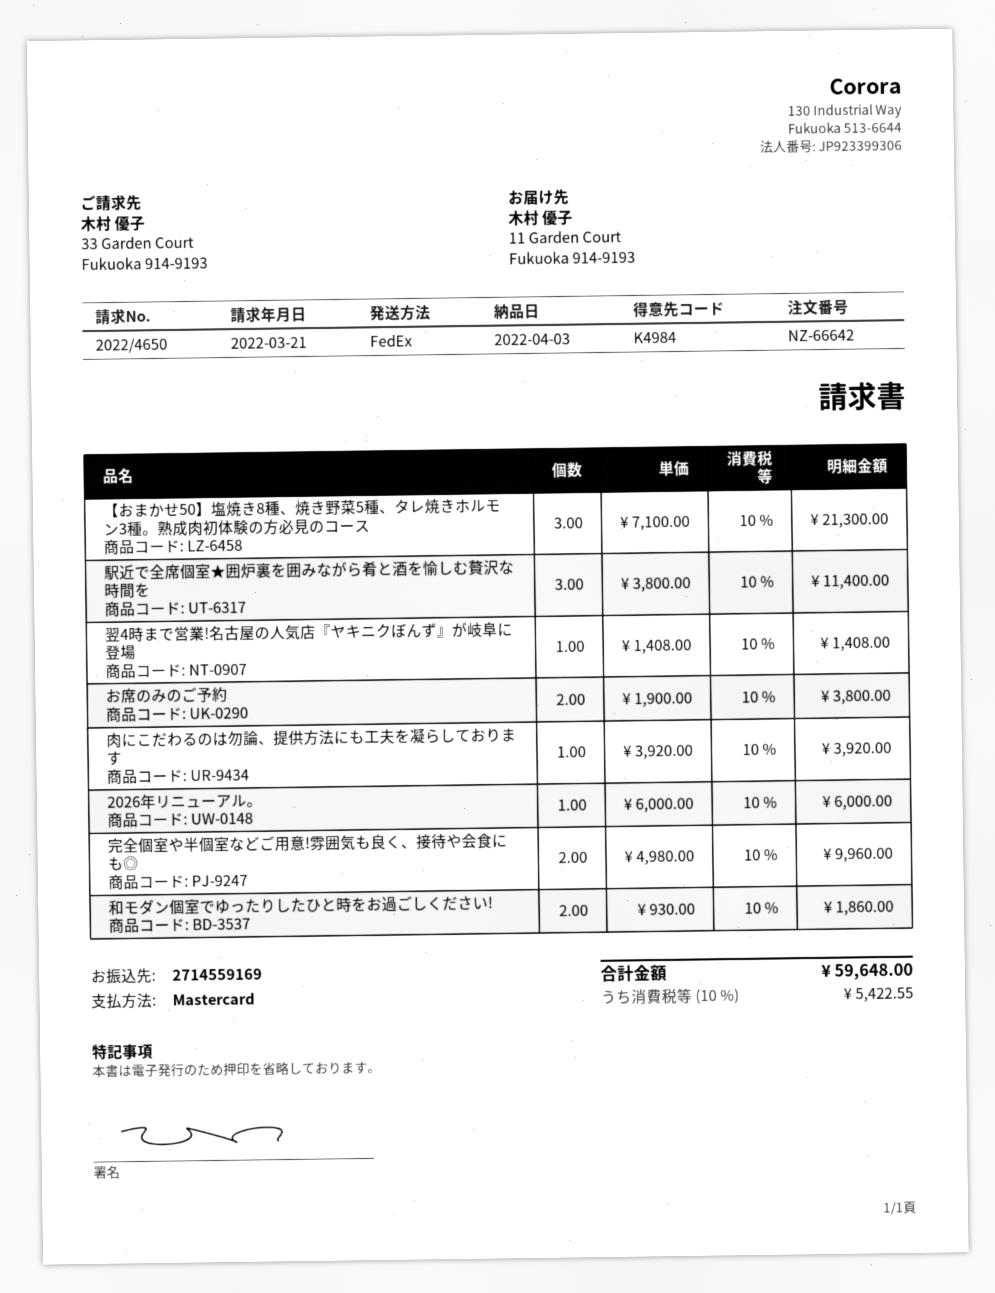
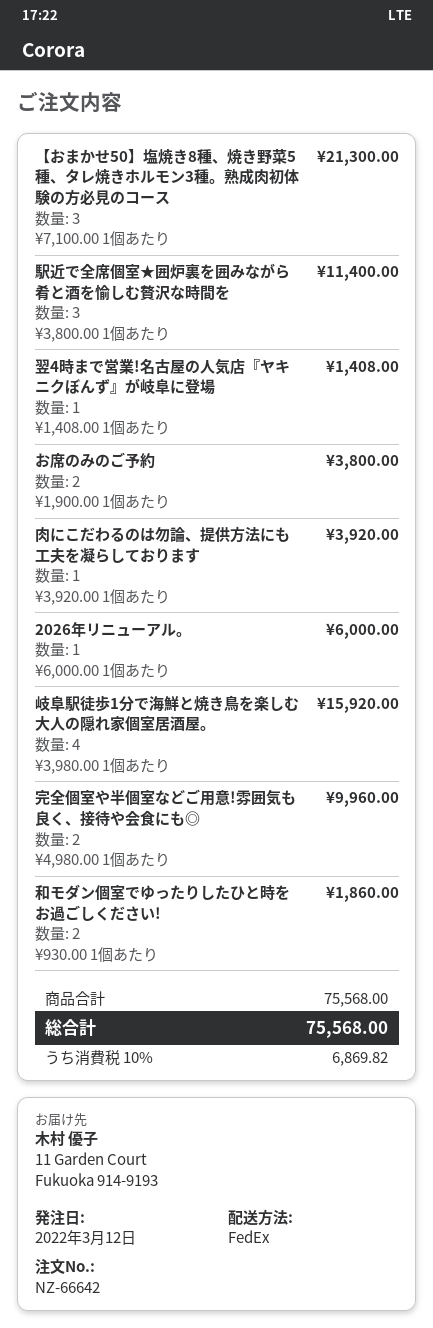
岐阜駅徒歩1分で海鮮と焼き鳥を楽しむ大人の隠れ家個室居酒屋。: none -> 4 x 3980.00 = 15920.00
tax: 10% = 5422.55 -> 10% = 6869.82
total: 59648.00 -> 75568.00

